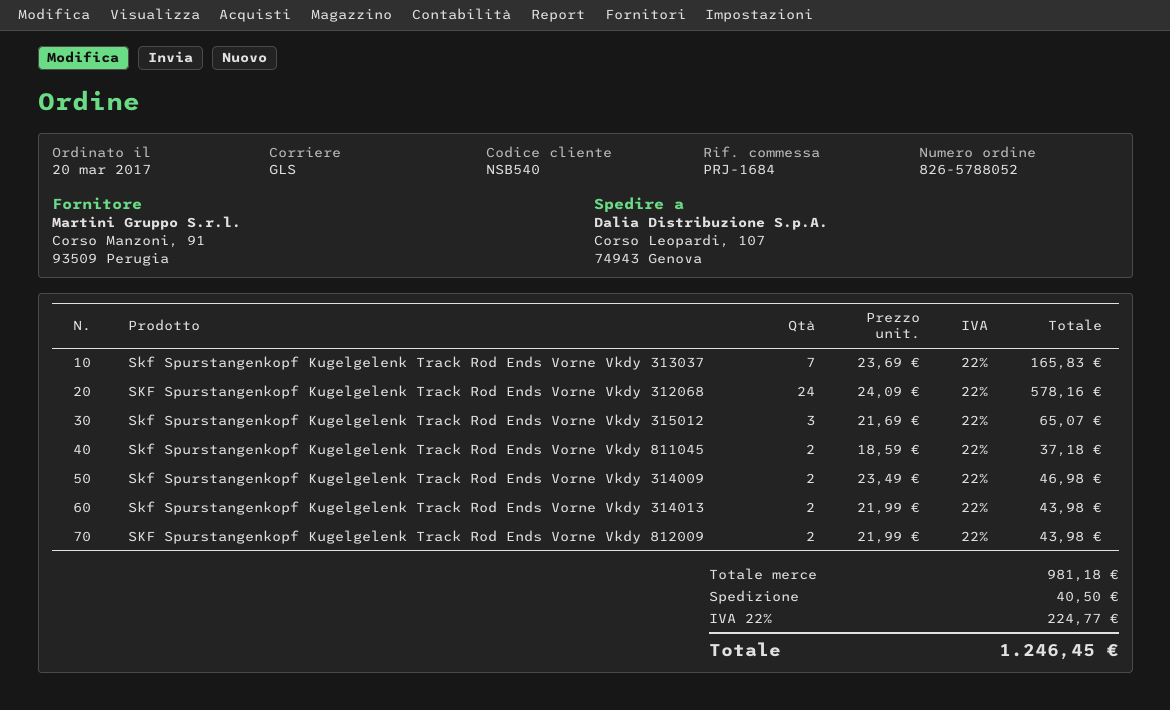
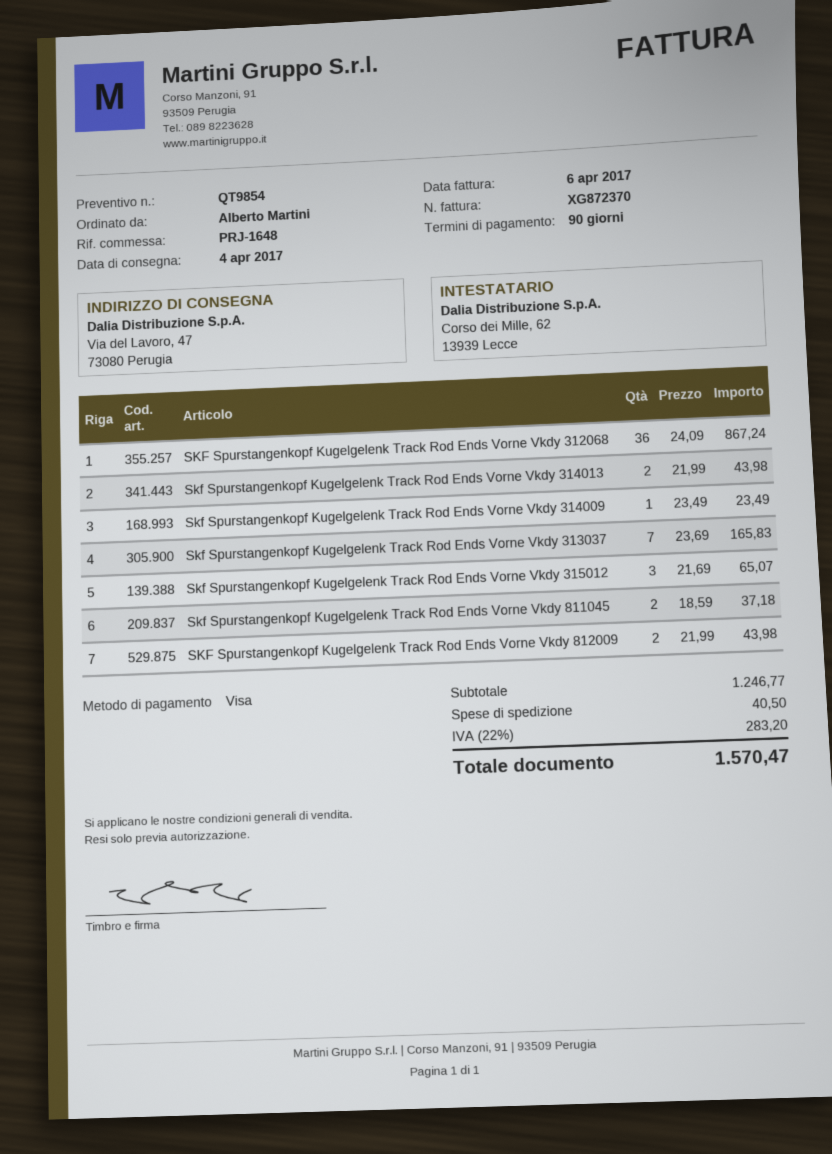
reference: PRJ-1684 -> PRJ-1648
ship to: Corso Leopardi, 107, 74943 Genova -> Via del Lavoro, 47, 73080 Perugia
SKF Spurstangenkopf Kugelgelenk Track Rod Ends Vorne Vkdy 312068: 24 x 24.09 = 578.16 -> 36 x 24.09 = 867.24
Skf Spurstangenkopf Kugelgelenk Track Rod Ends Vorne Vkdy 314009: 2 x 23.49 = 46.98 -> 1 x 23.49 = 23.49
subtotal: 981.18 -> 1246.77
tax: 22% = 224.77 -> 22% = 283.20
total: 1246.45 -> 1570.47

